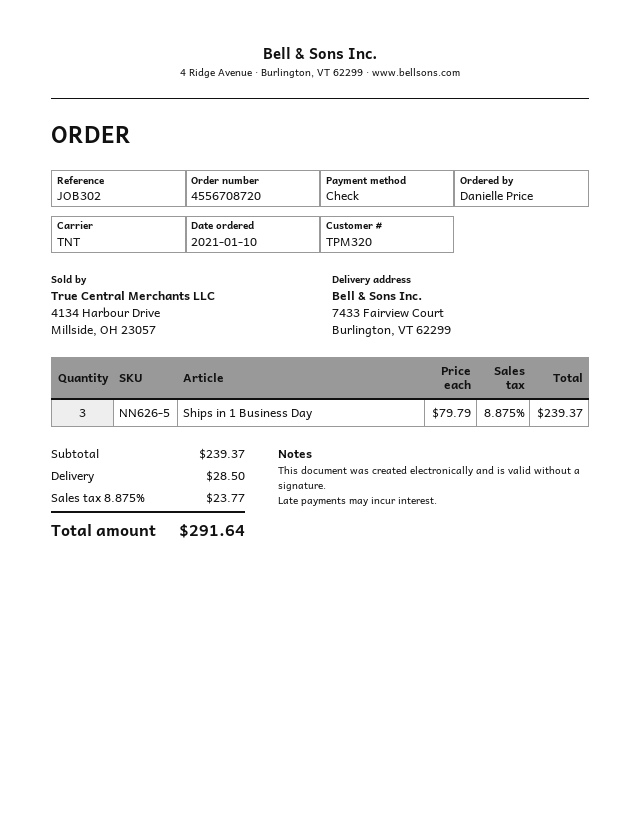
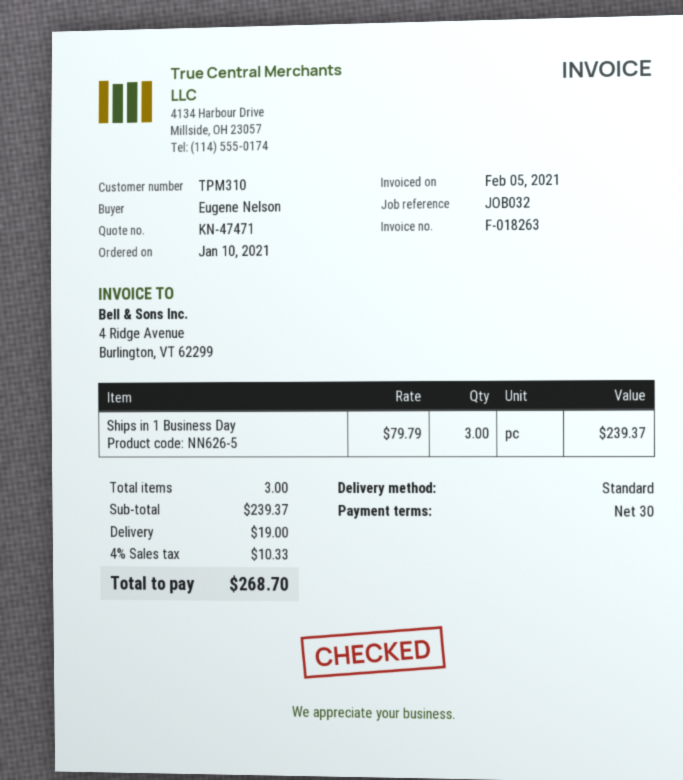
customer number: TPM320 -> TPM310
reference: JOB302 -> JOB032
ordered by: Danielle Price -> Eugene Nelson
shipping method: TNT -> standard
shipping: 28.50 -> 19.00
tax: 8.875% = 23.77 -> 4% = 10.33
total: 291.64 -> 268.70

